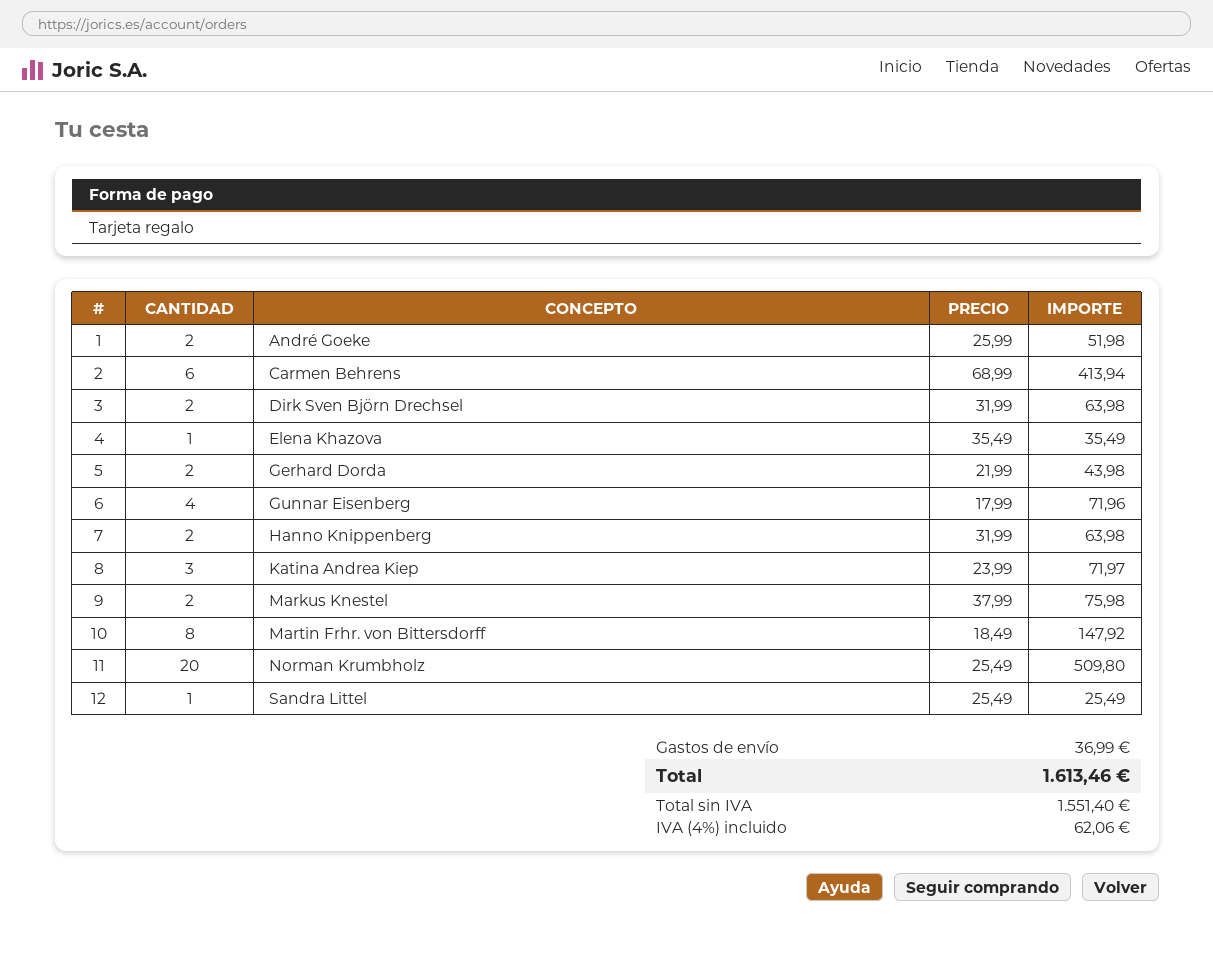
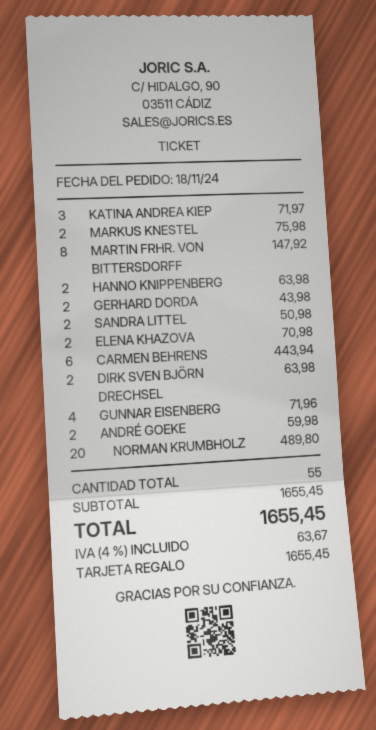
André Goeke: 2 for 51.98 -> 2 for 59.98
Carmen Behrens: 6 for 413.94 -> 6 for 443.94
Elena Khazova: 1 for 35.49 -> 2 for 70.98
Norman Krumbholz: 20 for 509.80 -> 20 for 489.80
Sandra Littel: 1 for 25.49 -> 2 for 50.98
shipping: 36.99 -> none
tax: 4% = 62.06 -> 4% = 63.67
total: 1613.46 -> 1655.45

